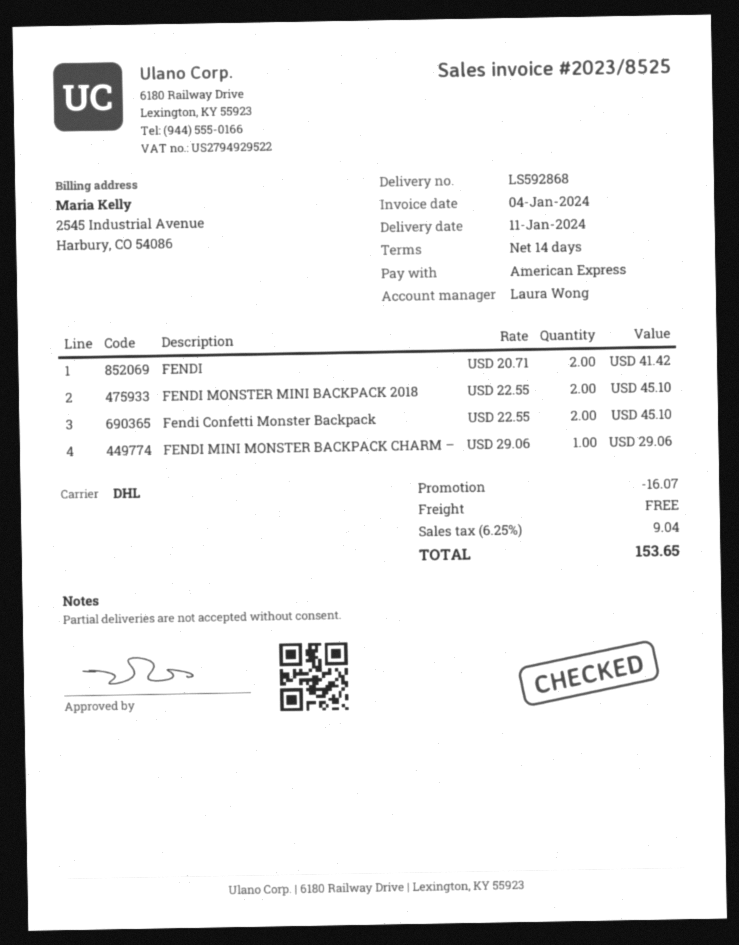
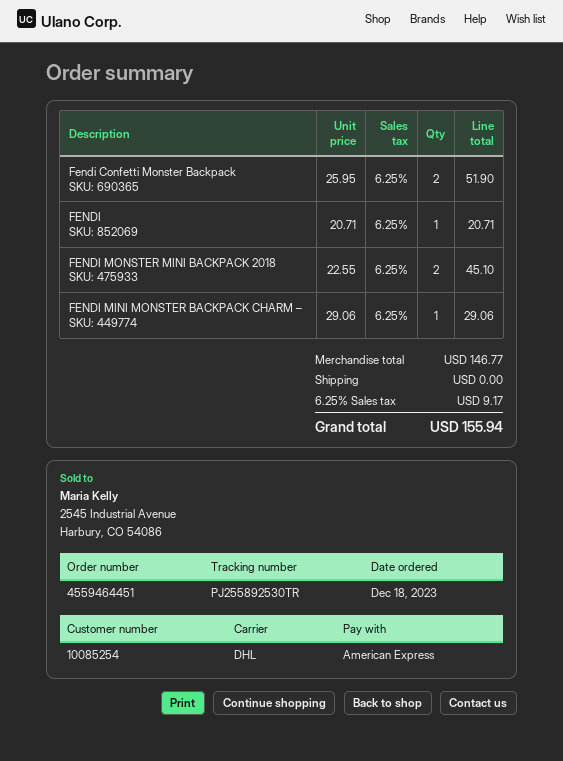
FENDI: 2 x 20.71 = 41.42 -> 1 x 20.71 = 20.71
Fendi Confetti Monster Backpack: 2 x 22.55 = 45.10 -> 2 x 25.95 = 51.90
discount: 16.07 -> none
tax: 6.25% = 9.04 -> 6.25% = 9.17
total: 153.65 -> 155.94

